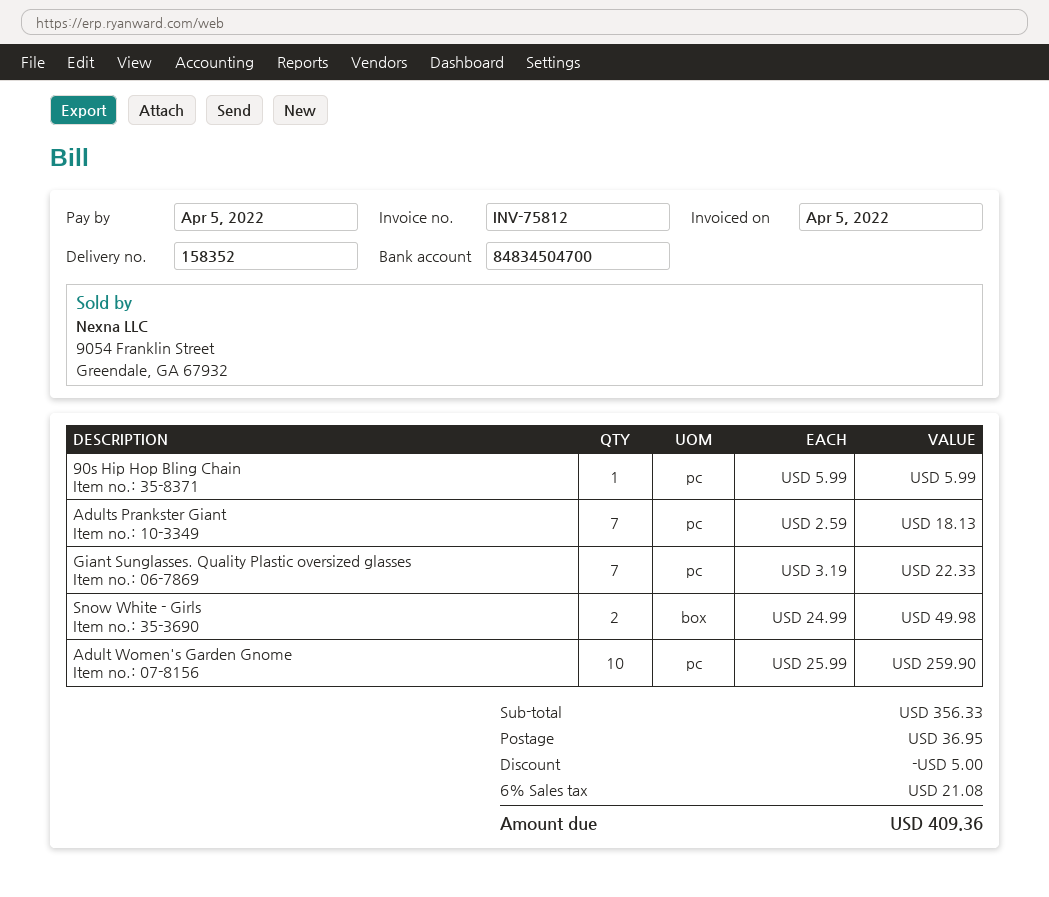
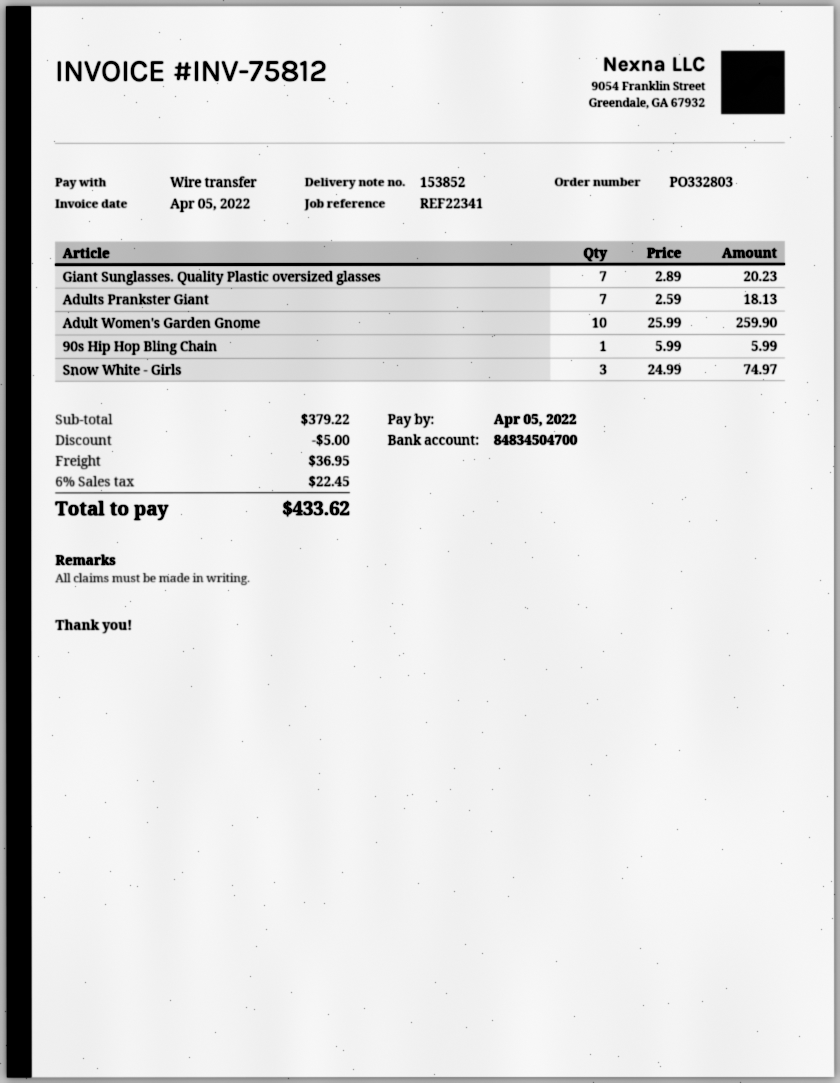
delivery note number: 158352 -> 153852
Giant Sunglasses. Quality Plastic oversized glasses: 7 x 3.19 = 22.33 -> 7 x 2.89 = 20.23
Snow White - Girls: 2 x 24.99 = 49.98 -> 3 x 24.99 = 74.97
subtotal: 356.33 -> 379.22
tax: 6% = 21.08 -> 6% = 22.45
total: 409.36 -> 433.62

